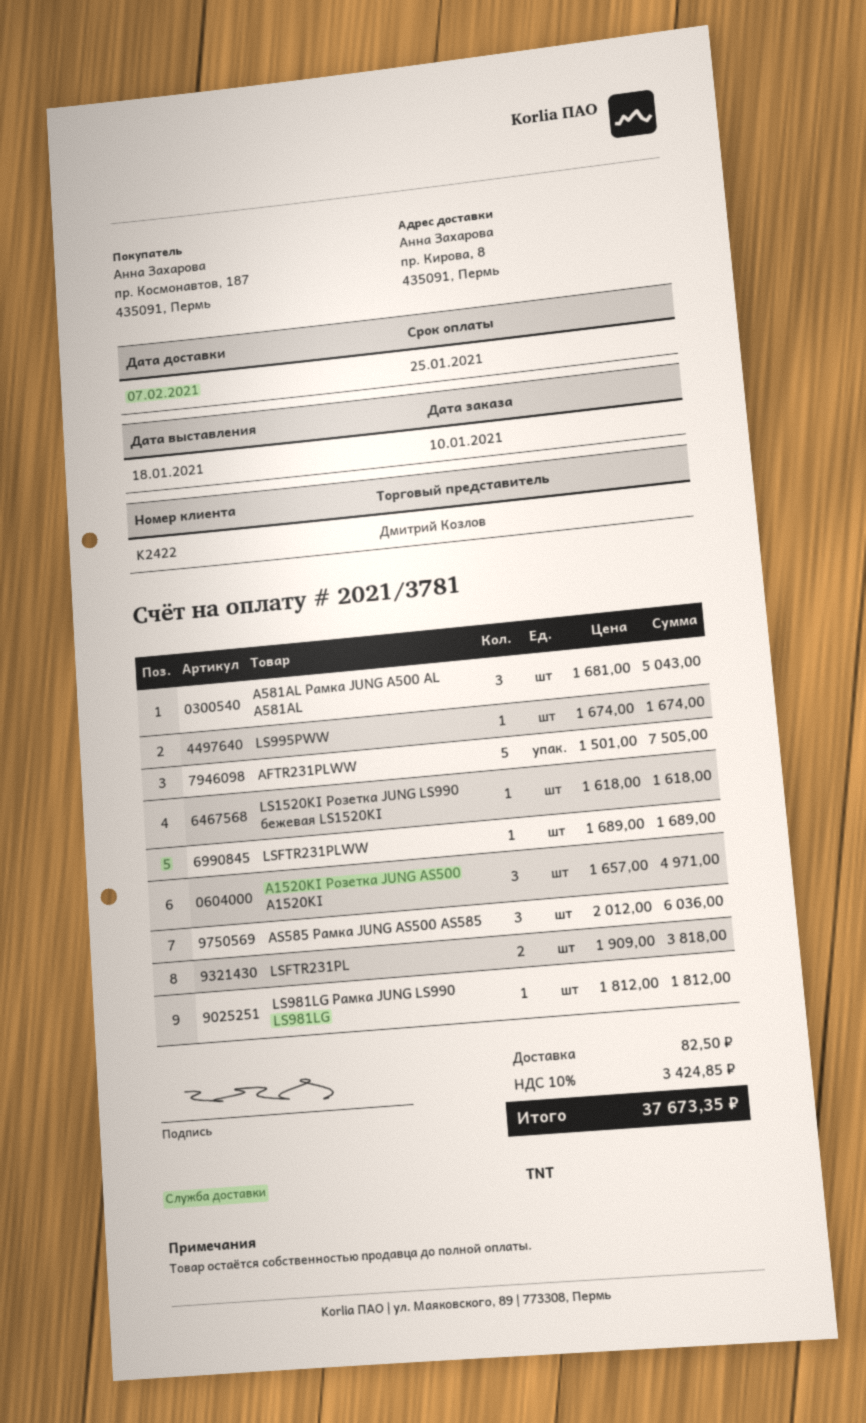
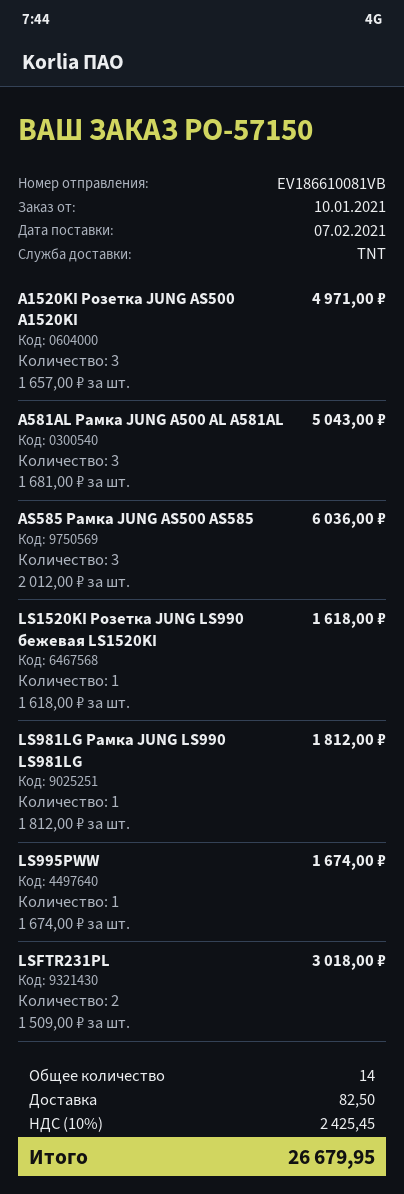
AFTR231PLWW: 5 x 1501.00 = 7505.00 -> none
LSFTR231PLWW: 1 x 1689.00 = 1689.00 -> none
LSFTR231PL: 2 x 1909.00 = 3818.00 -> 2 x 1509.00 = 3018.00
tax: 10% = 3424.85 -> 10% = 2425.45
total: 37673.35 -> 26679.95

